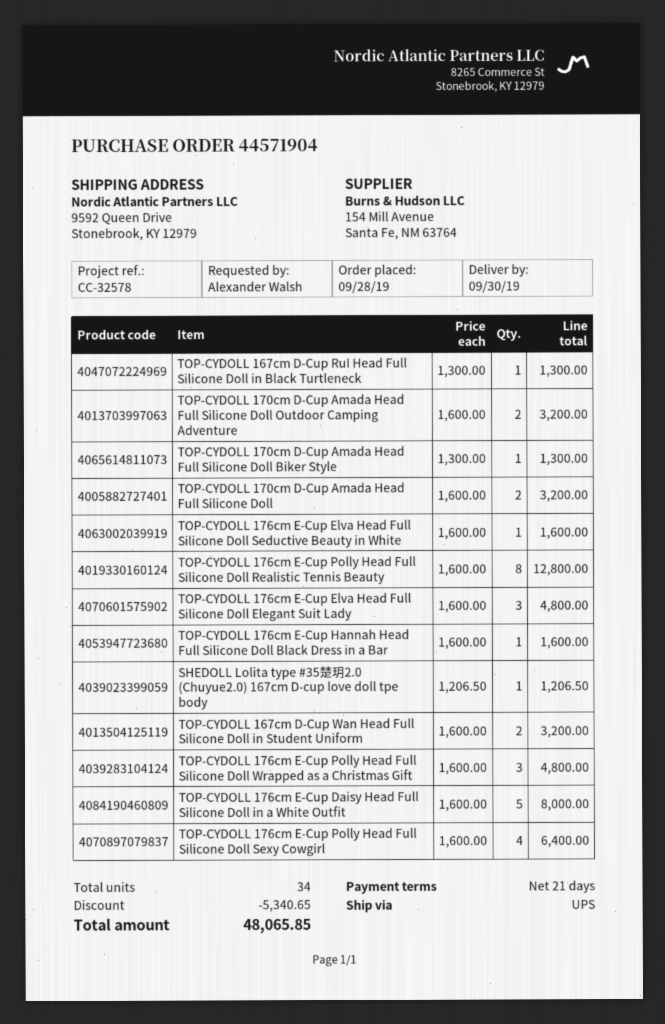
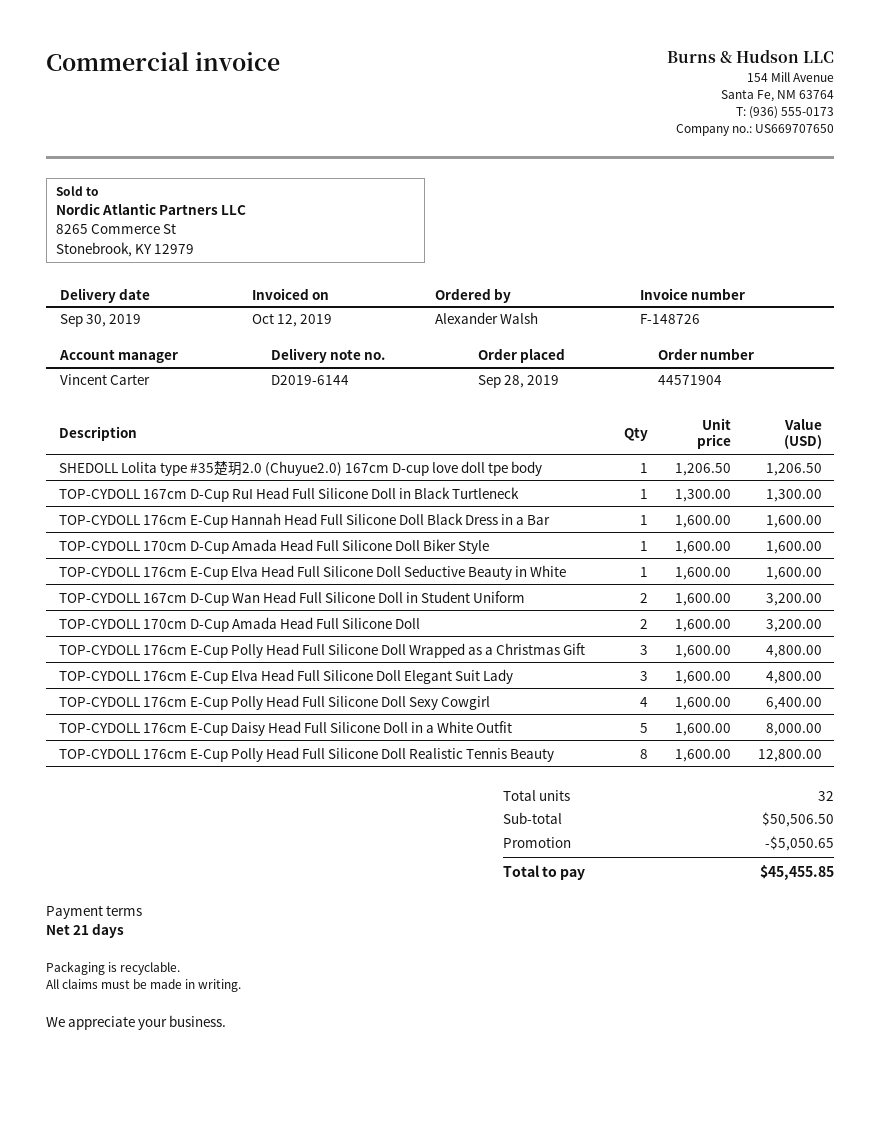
TOP-CYDOLL 170cm D-Cup Amada Head Full Silicone Doll Outdoor Camping Adventure: 2 x 1600.00 = 3200.00 -> none
TOP-CYDOLL 170cm D-Cup Amada Head Full Silicone Doll Biker Style: 1 x 1300.00 = 1300.00 -> 1 x 1600.00 = 1600.00
total quantity: 34 -> 32
discount: 5340.65 -> 5050.65
total: 48065.85 -> 45455.85

